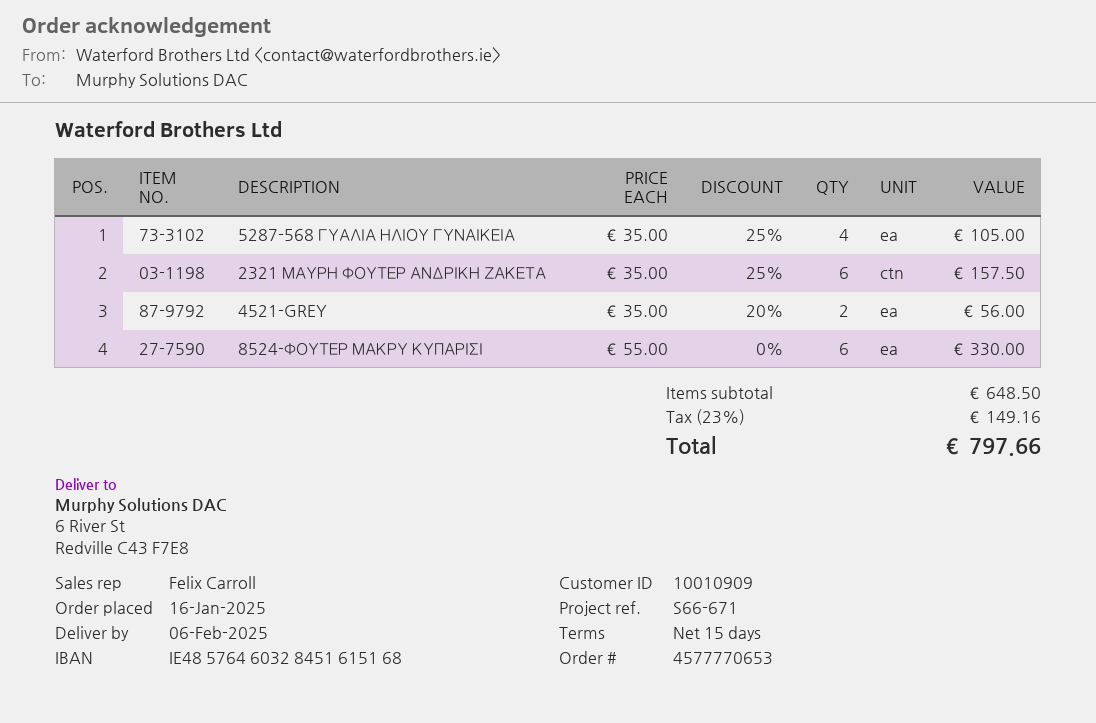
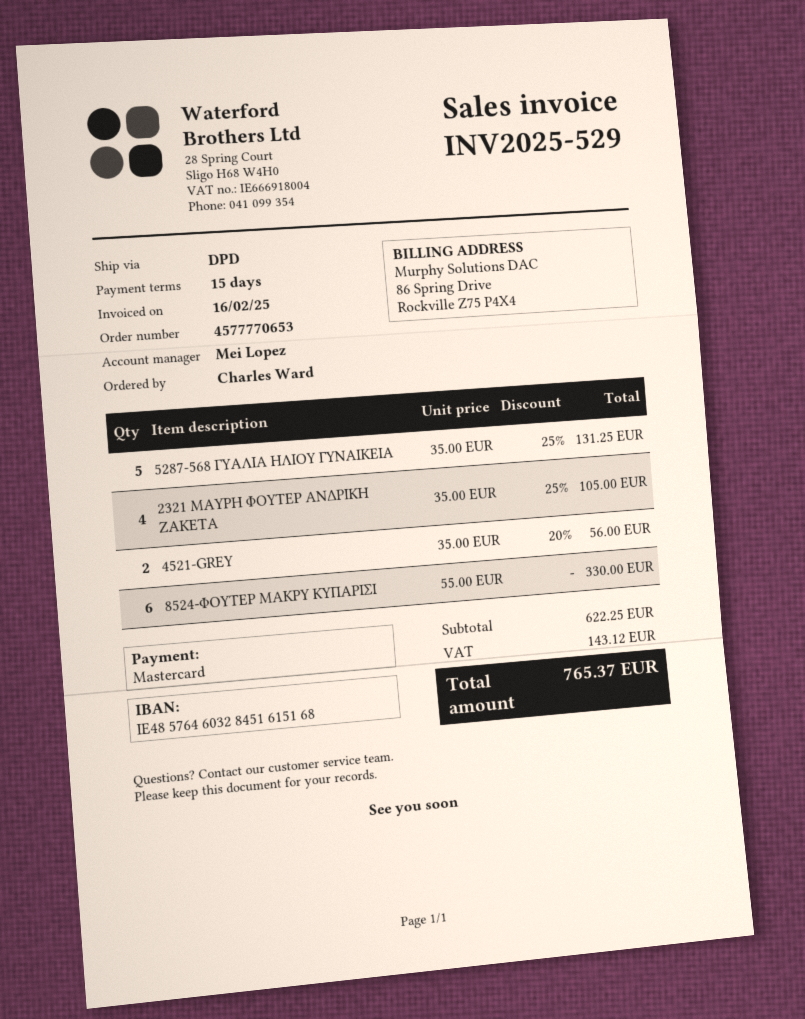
sales rep: Felix Carroll -> Mei Lopez
5287-568 ΓΥΑΛΙΑ ΗΛΙΟΥ ΓΥΝΑΙΚΕΙΑ: 4 x 35.00 - 25% = 105.00 -> 5 x 35.00 - 25% = 131.25
2321 ΜΑΥΡΗ ΦΟΥΤΕΡ ΑΝΔΡΙΚΗ ΖΑΚΕΤΑ: 6 x 35.00 - 25% = 157.50 -> 4 x 35.00 - 25% = 105.00
subtotal: 648.50 -> 622.25
tax: 149.16 -> 143.12
total: 797.66 -> 765.37

